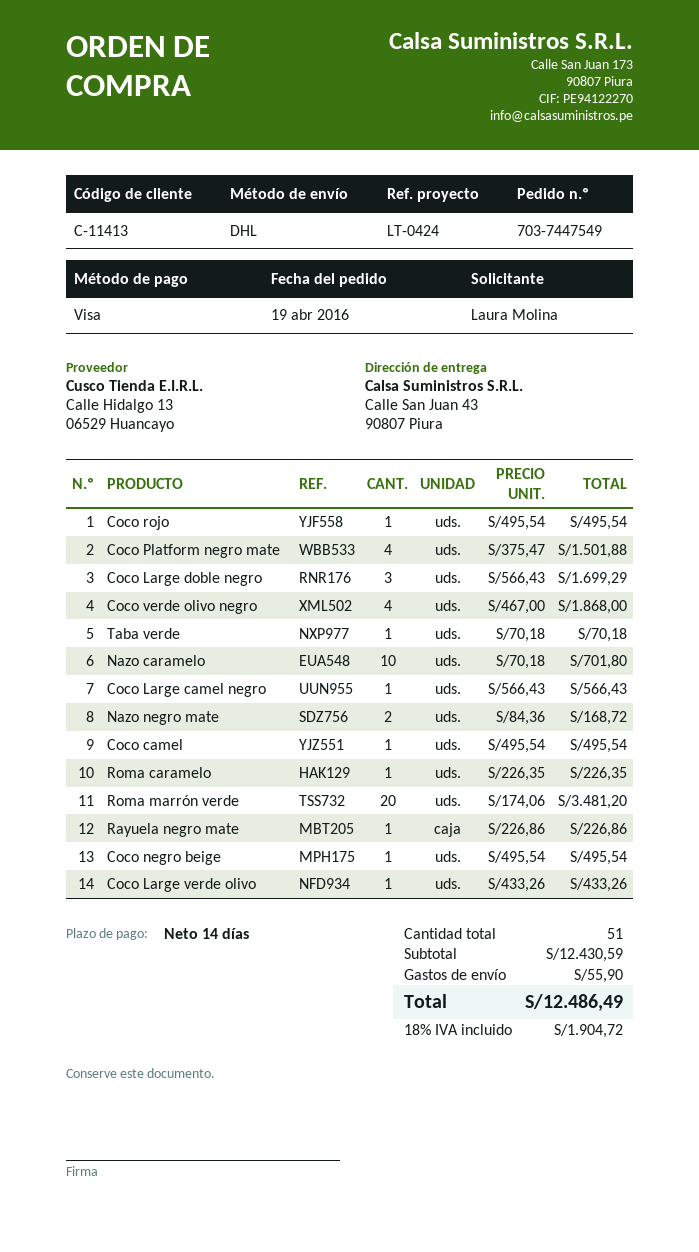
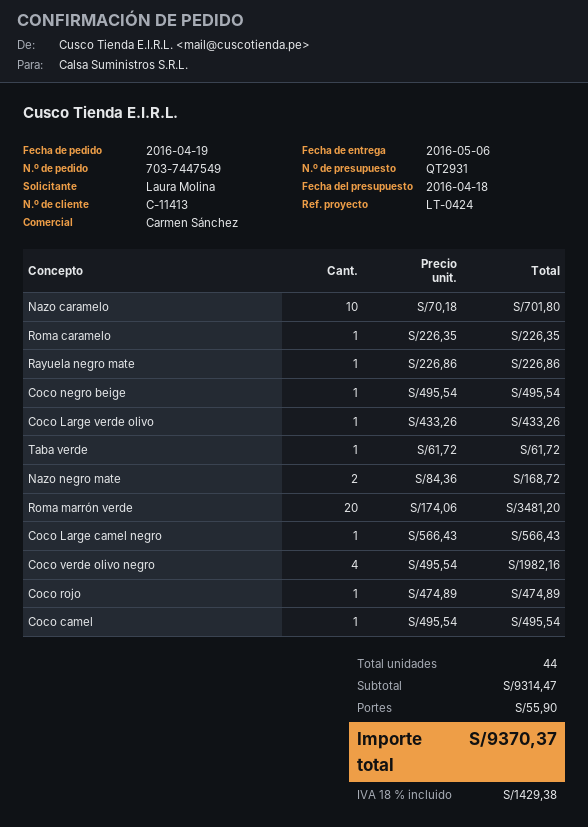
Coco rojo: 1 x 495.54 = 495.54 -> 1 x 474.89 = 474.89
Coco Platform negro mate: 4 x 375.47 = 1501.88 -> none
Coco Large doble negro: 3 x 566.43 = 1699.29 -> none
Coco verde olivo negro: 4 x 467.00 = 1868.00 -> 4 x 495.54 = 1982.16
Taba verde: 1 x 70.18 = 70.18 -> 1 x 61.72 = 61.72
total quantity: 51 -> 44
subtotal: 12430.59 -> 9314.47
tax: 18% = 1904.72 -> 18% = 1429.38
total: 12486.49 -> 9370.37

